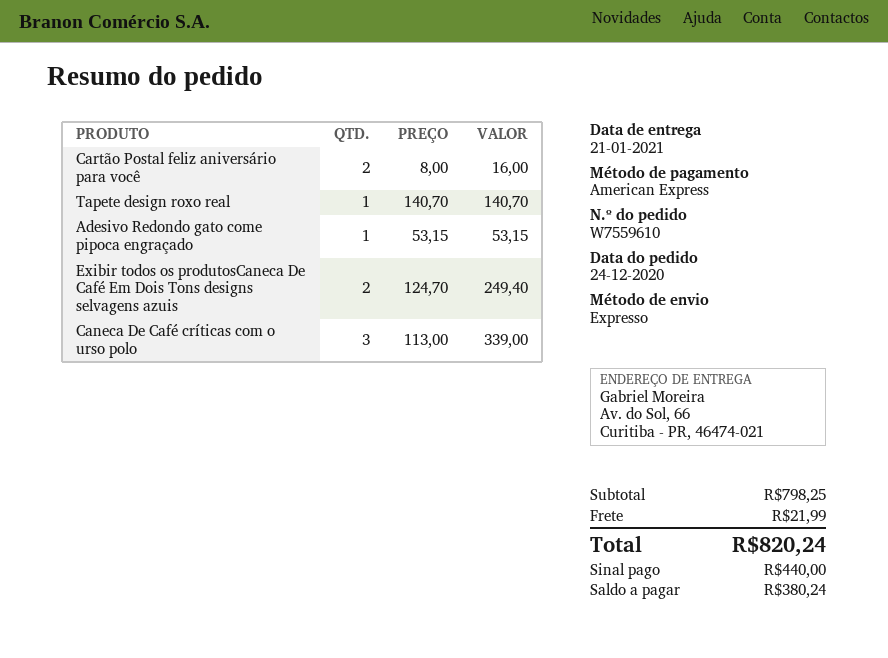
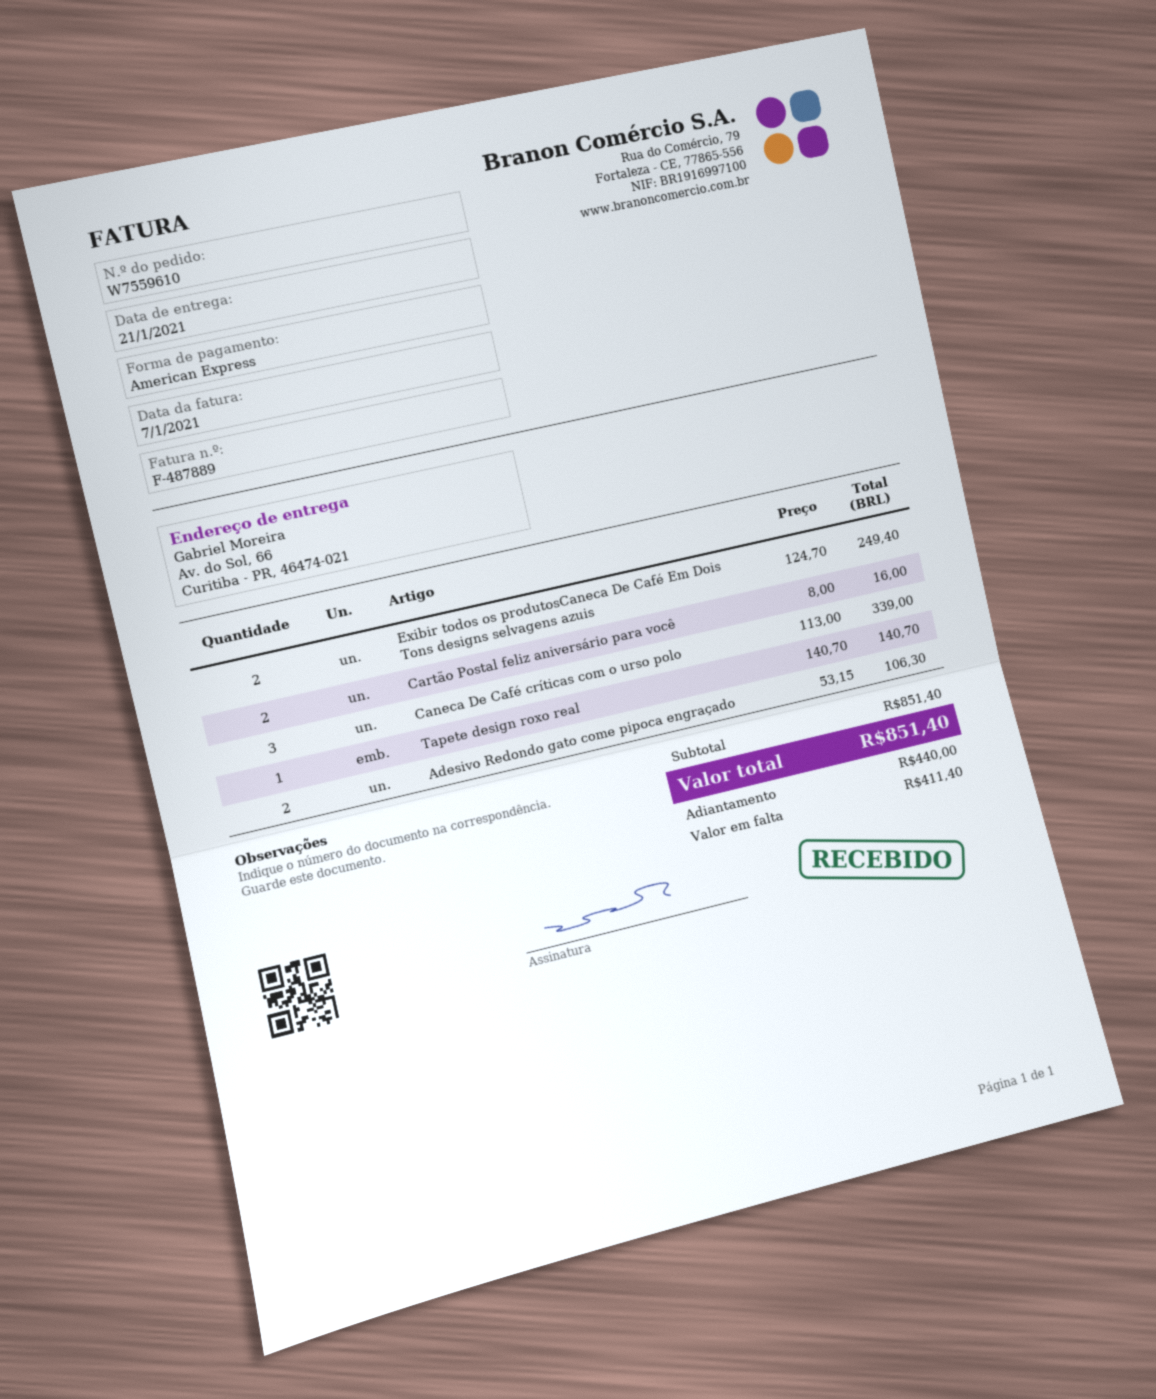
Adesivo Redondo gato come pipoca engraçado: 1 x 53.15 = 53.15 -> 2 x 53.15 = 106.30
subtotal: 798.25 -> 851.40
shipping: 21.99 -> none
total: 820.24 -> 851.40
balance: 380.24 -> 411.40

